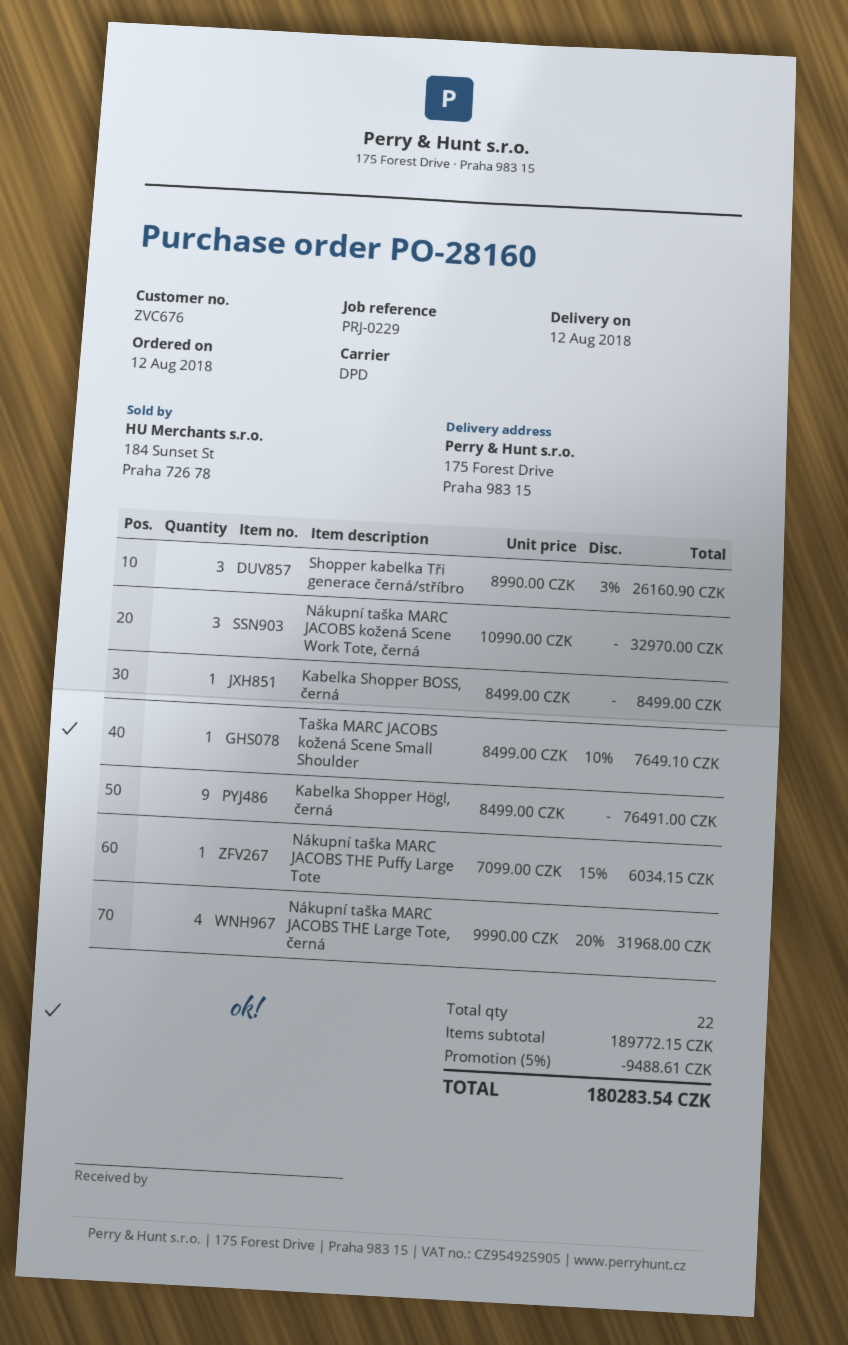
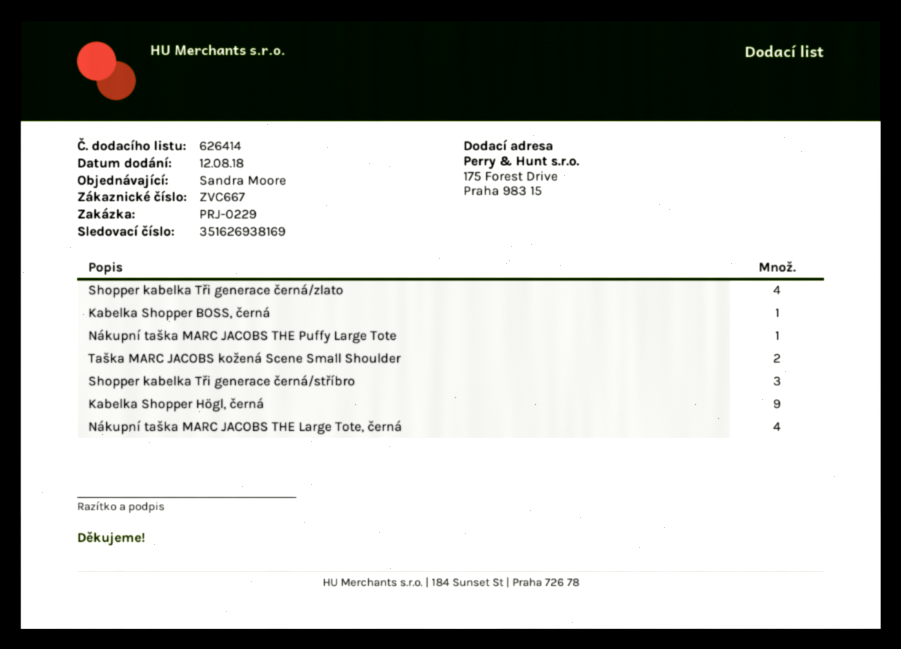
customer number: ZVC676 -> ZVC667
Nákupní taška MARC JACOBS kožená Scene Work Tote, černá: 3 -> none
Taška MARC JACOBS kožená Scene Small Shoulder: 1 -> 2
Shopper kabelka Tři generace černá/zlato: none -> 4

